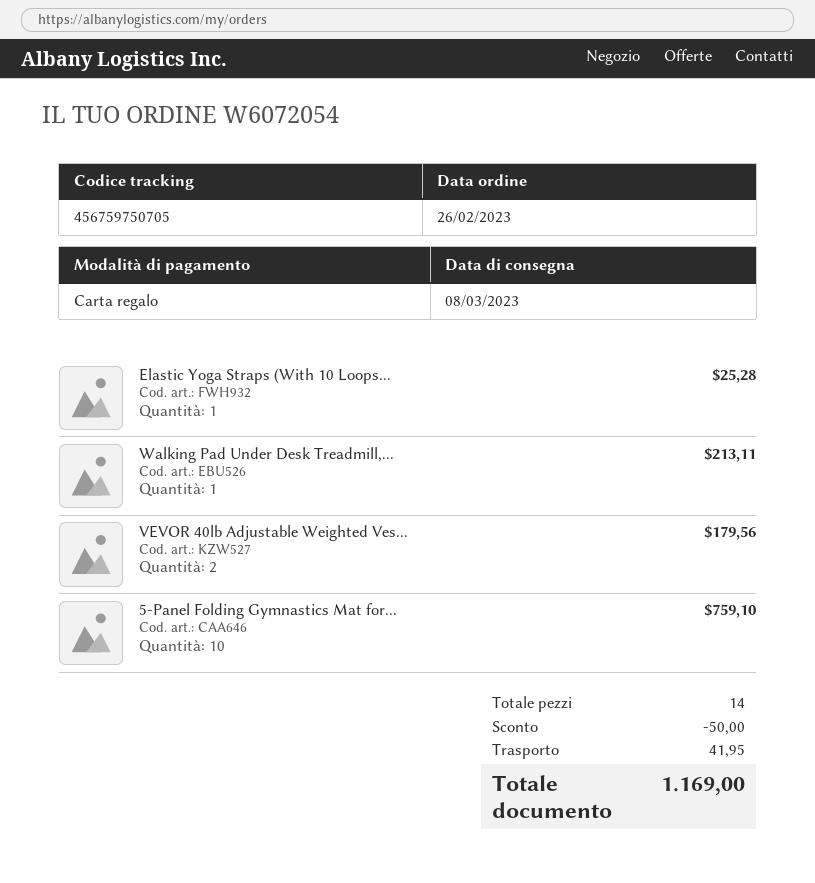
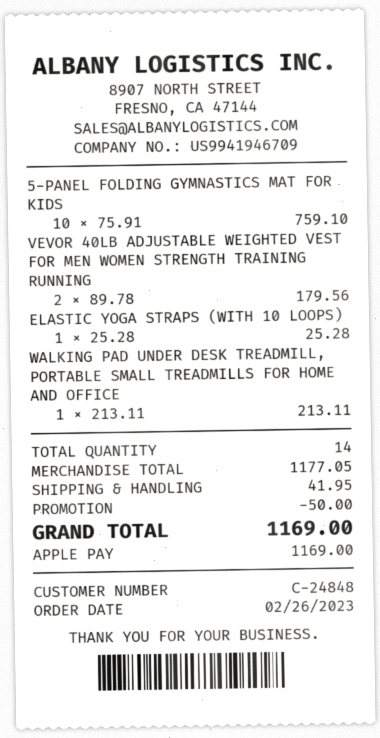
payment method: gift card -> Apple Pay

